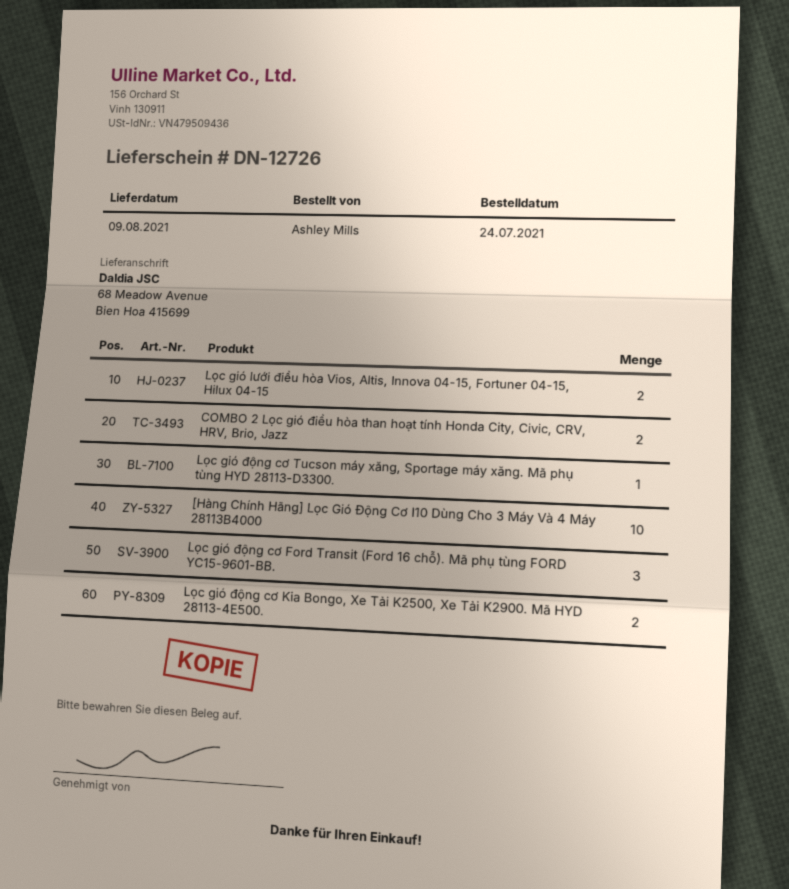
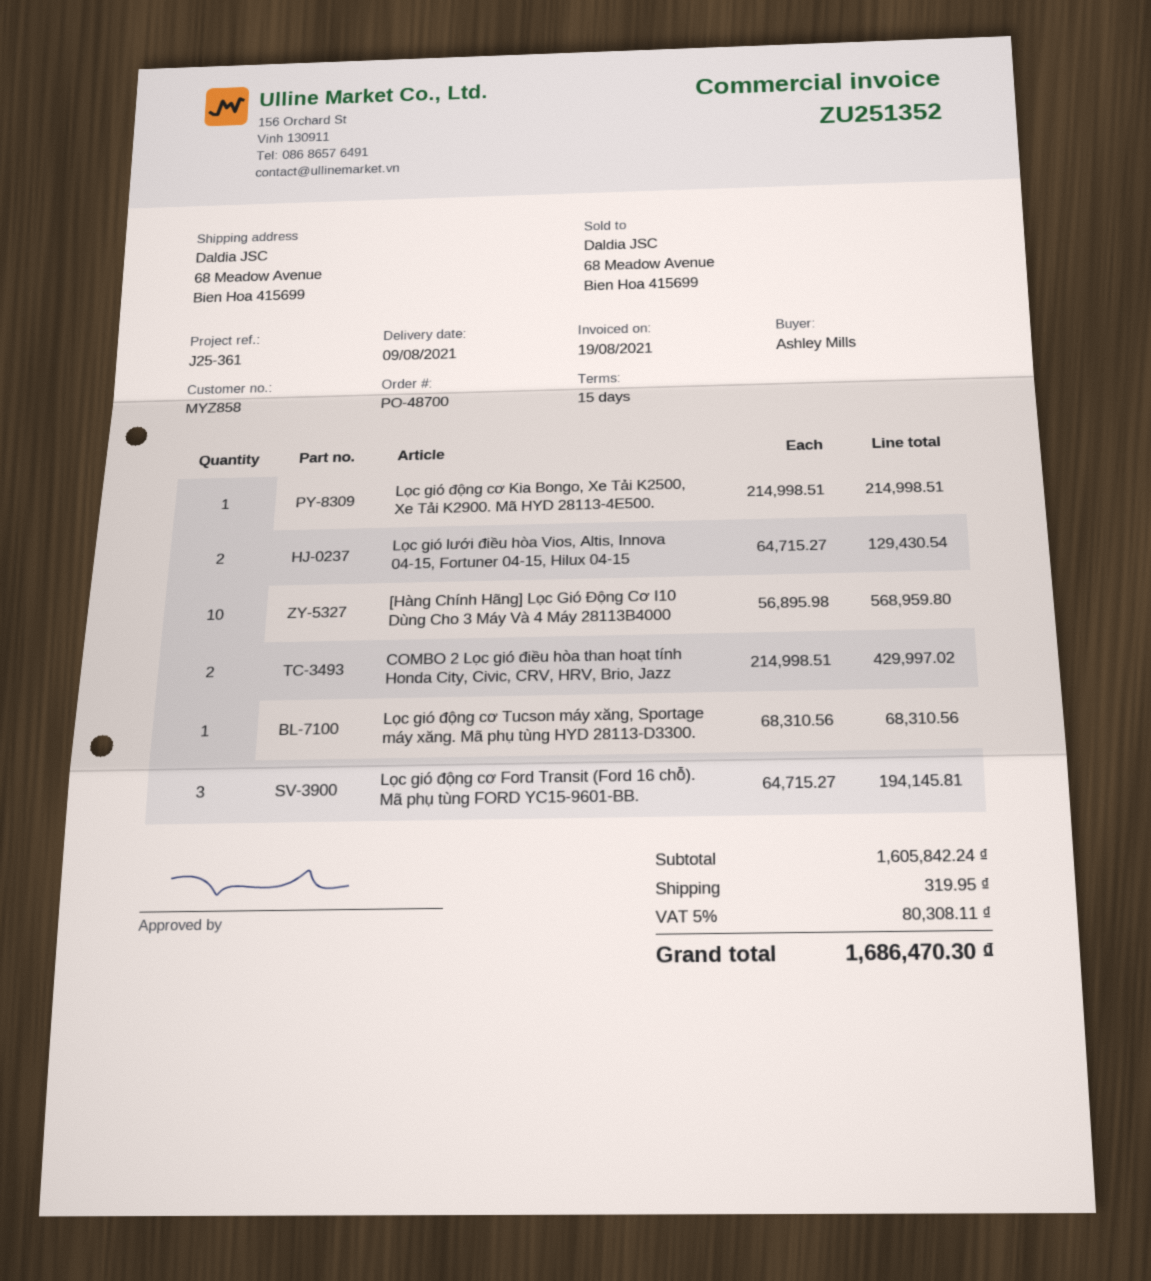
Lọc gió động cơ Kia Bongo, Xe Tải K2500, Xe Tải K2900. Mã HYD 28113-4E500.: 2 -> 1

